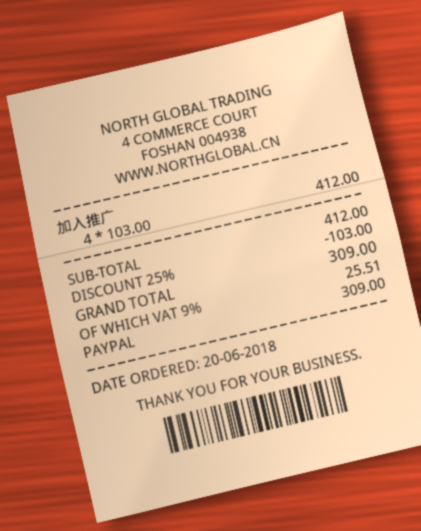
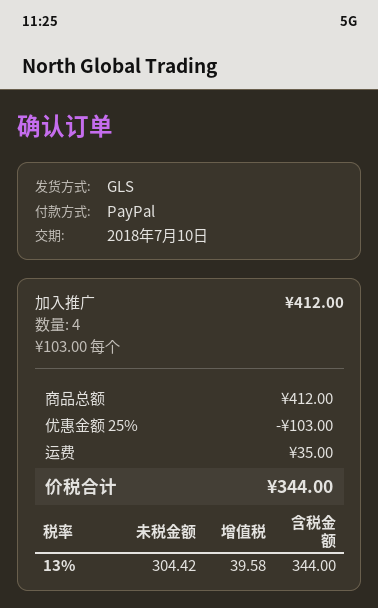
shipping: none -> 35.00
tax: 9% = 25.51 -> 13% = 39.58
total: 309.00 -> 344.00

